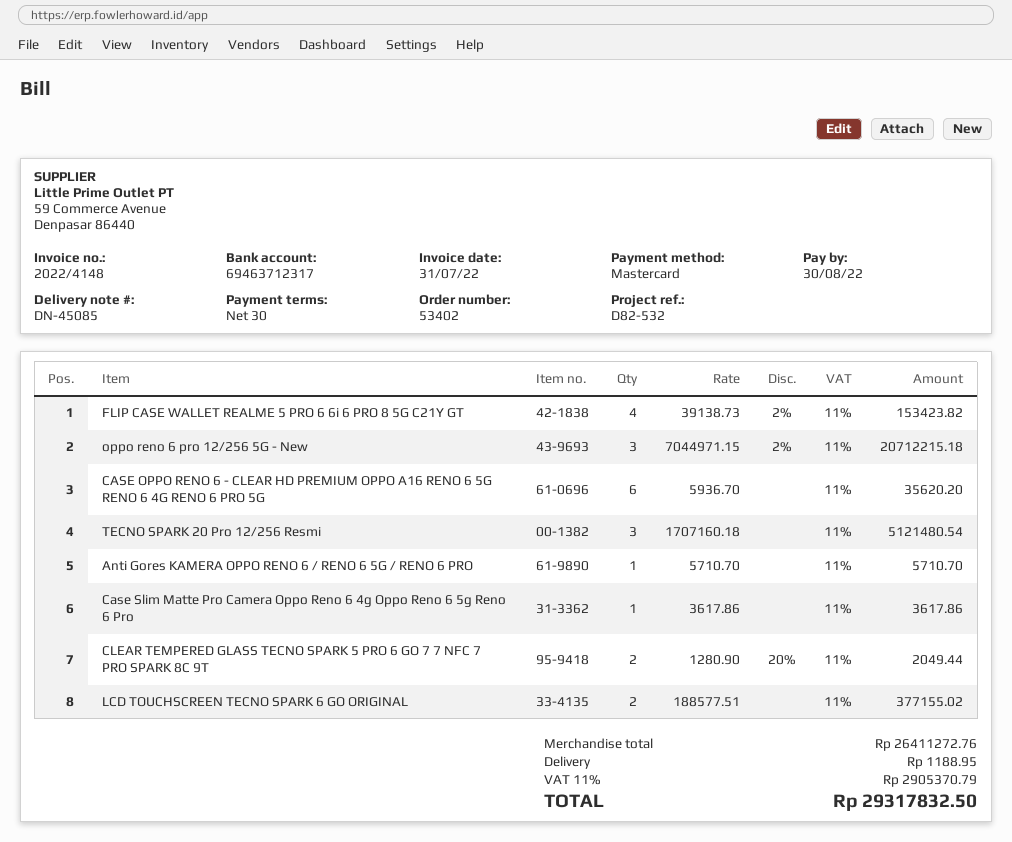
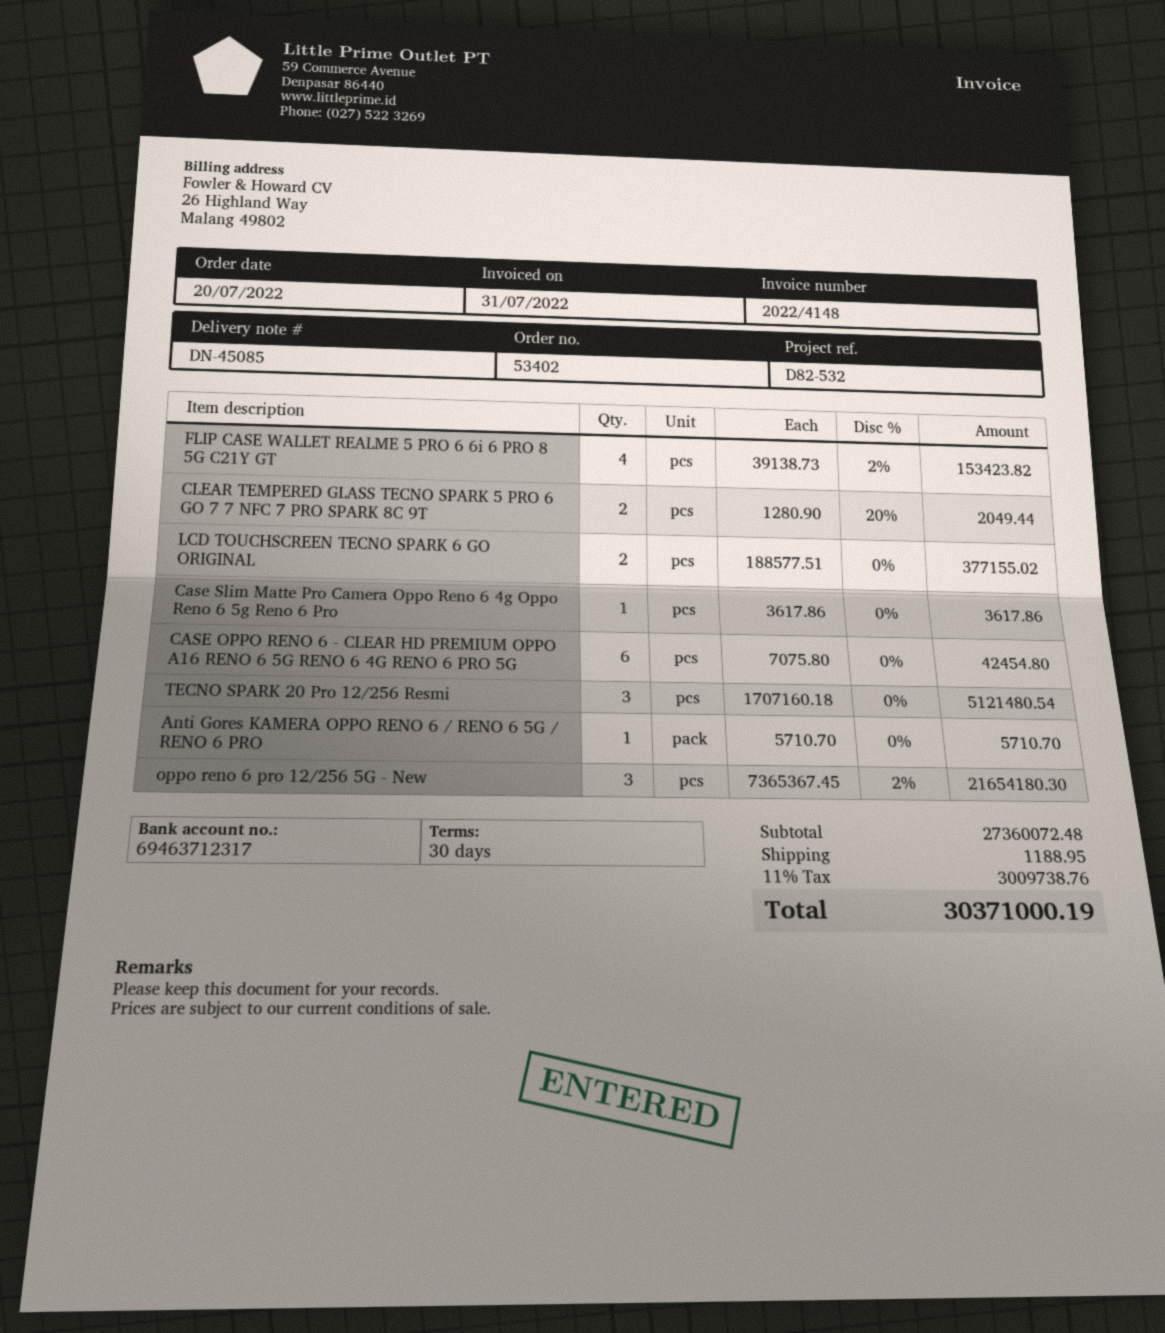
oppo reno 6 pro 12/256 5G - New: 3 x 7044971.15 - 2% = 20712215.18 -> 3 x 7365367.45 - 2% = 21654180.30
CASE OPPO RENO 6 - CLEAR HD PREMIUM OPPO A16 RENO 6 5G RENO 6 4G RENO 6 PRO 5G: 6 x 5936.70 = 35620.20 -> 6 x 7075.80 = 42454.80
subtotal: 26411272.76 -> 27360072.48
tax: 11% = 2905370.79 -> 11% = 3009738.76
total: 29317832.50 -> 30371000.19

